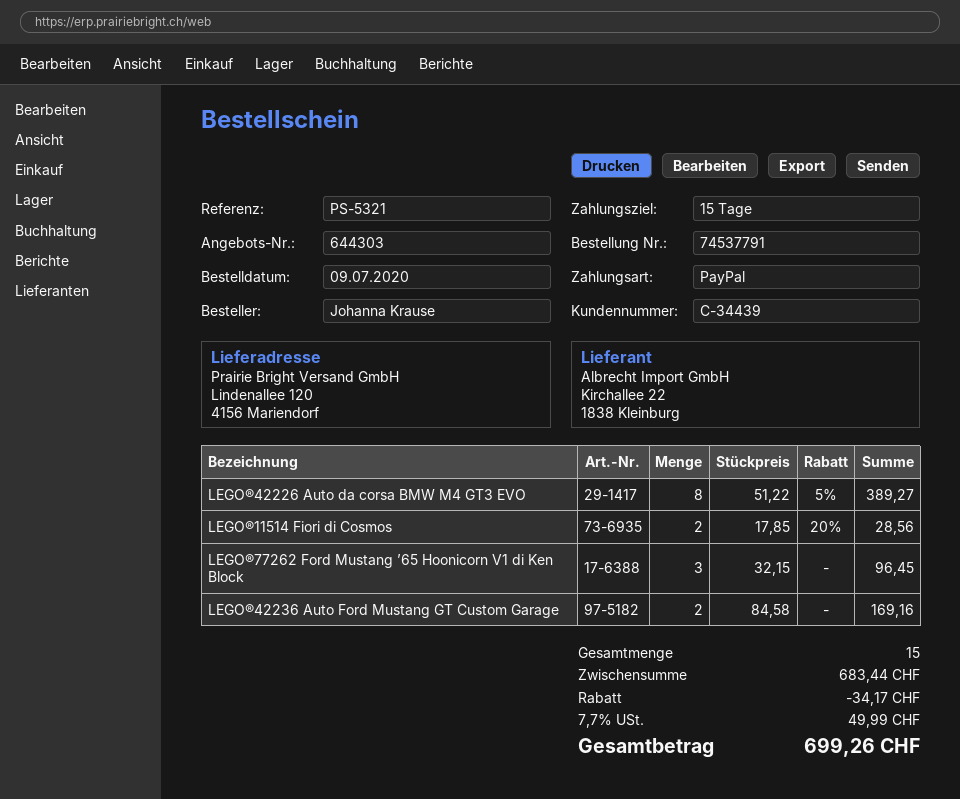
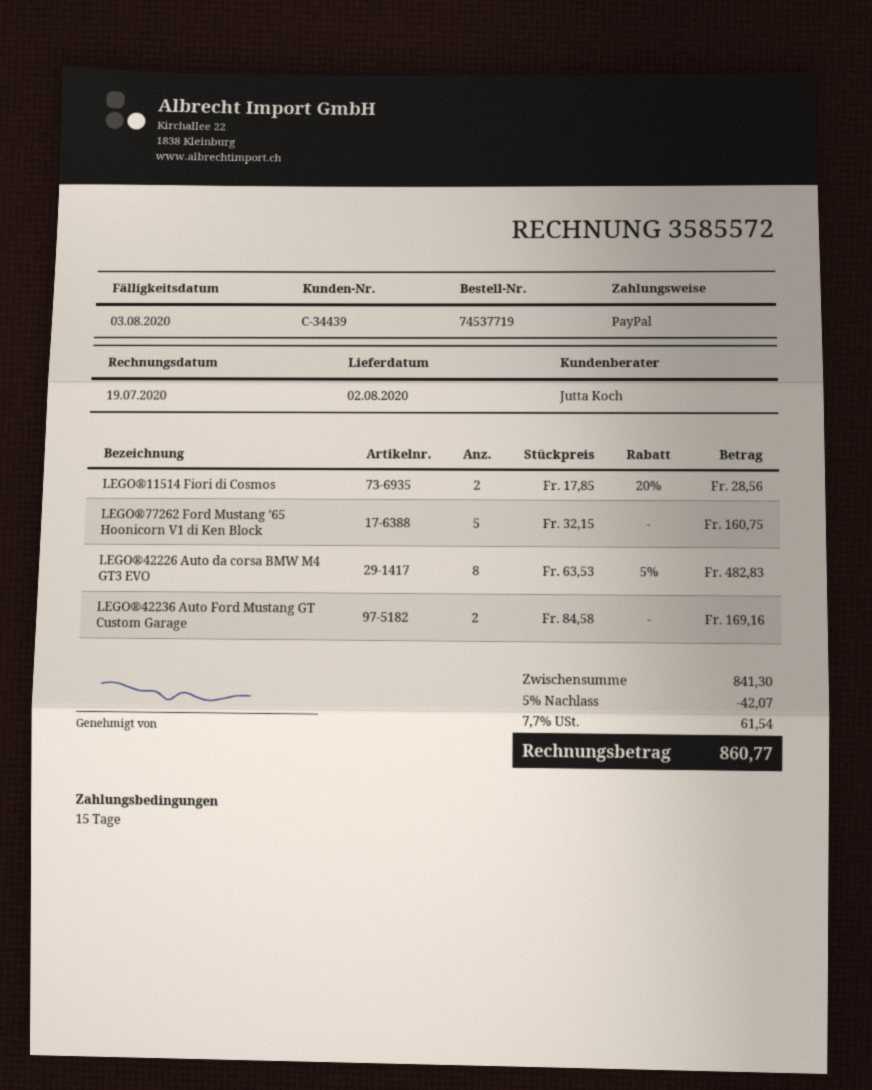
order number: 74537791 -> 74537719
LEGO®42226 Auto da corsa BMW M4 GT3 EVO: 8 x 51.22 - 5% = 389.27 -> 8 x 63.53 - 5% = 482.83
LEGO®77262 Ford Mustang ’65 Hoonicorn V1 di Ken Block: 3 x 32.15 = 96.45 -> 5 x 32.15 = 160.75
subtotal: 683.44 -> 841.30
discount: 34.17 -> 42.07
tax: 7.7% = 49.99 -> 7.7% = 61.54
total: 699.26 -> 860.77

